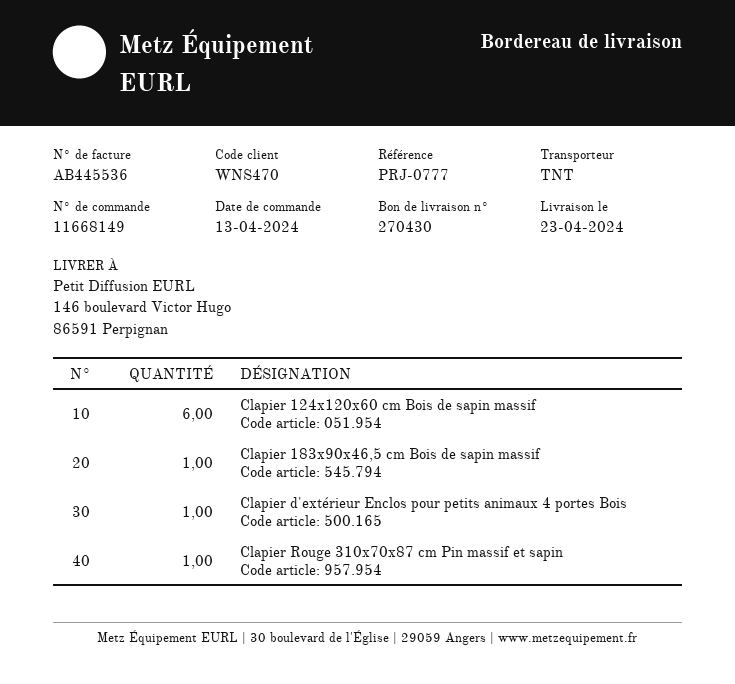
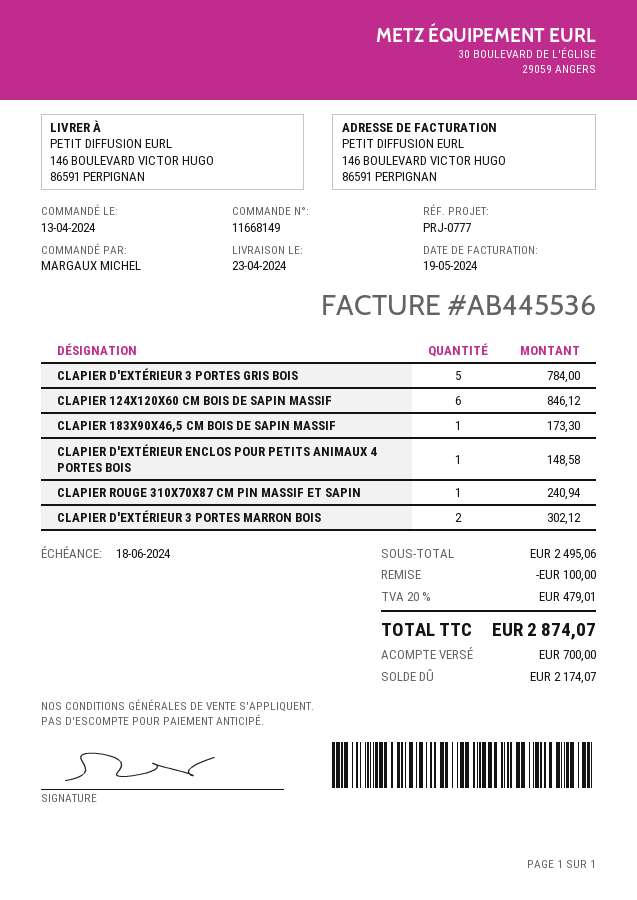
CLAPIER D'EXTÉRIEUR 3 PORTES GRIS BOIS: none -> 5
CLAPIER D'EXTÉRIEUR 3 PORTES MARRON BOIS: none -> 2

